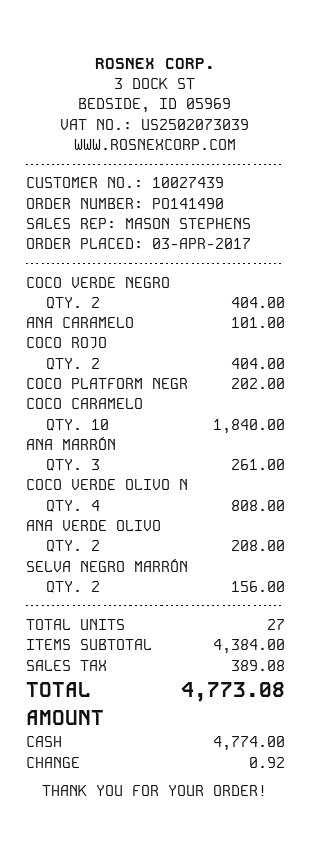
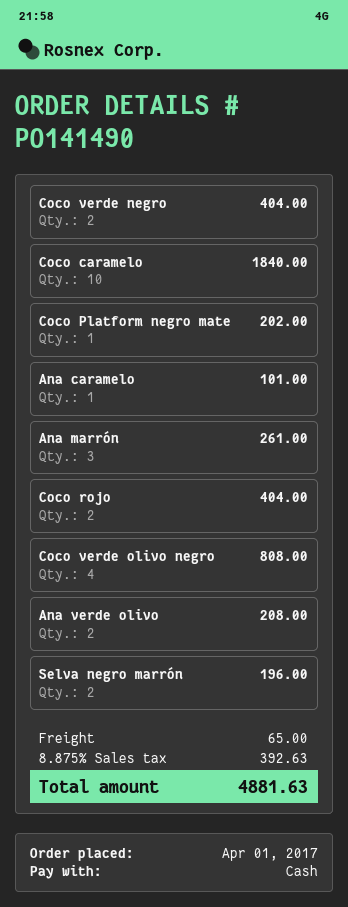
order date: 2017-04-03 -> 2017-04-01
SELVA NEGRO MARRÓN: 2 for 156.00 -> 2 for 196.00
shipping: none -> 65.00
tax: 389.08 -> 392.63
total: 4773.08 -> 4881.63

